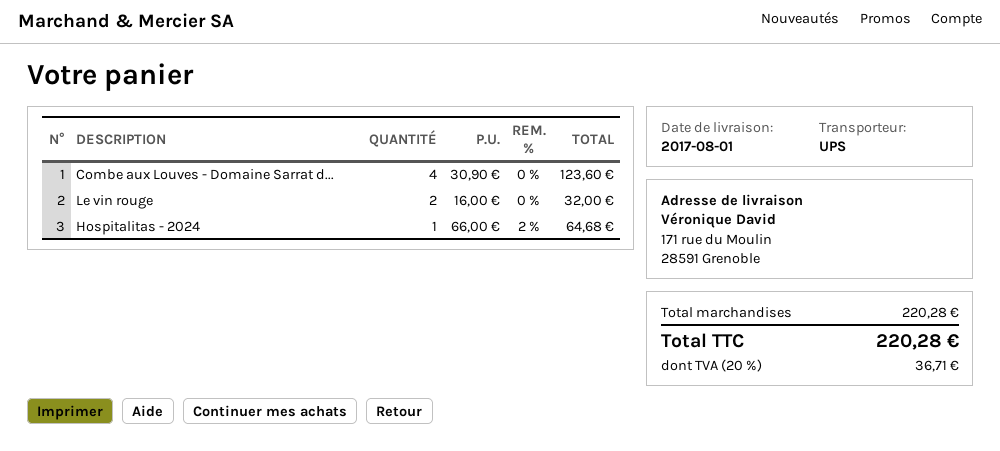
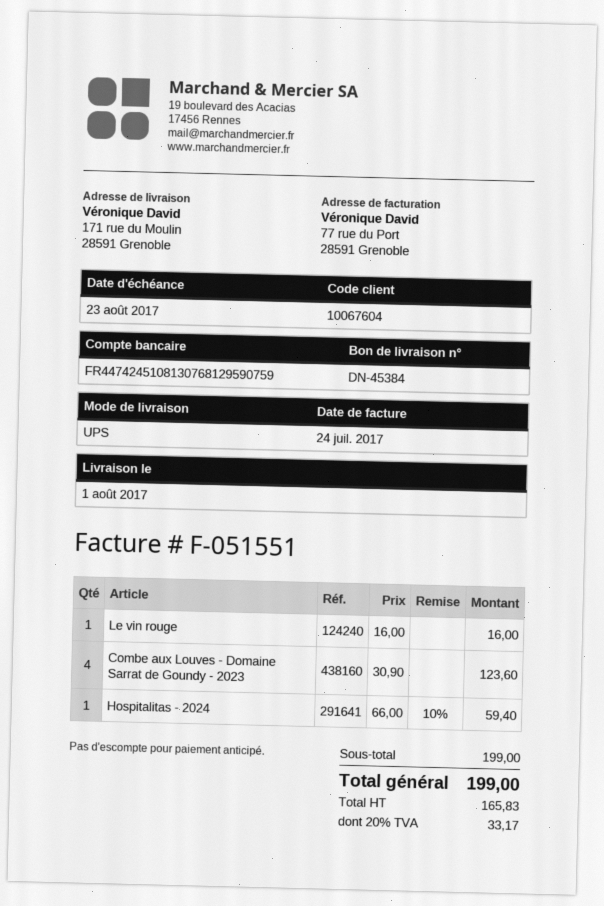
Le vin rouge: 2 x 16.00 = 32.00 -> 1 x 16.00 = 16.00
Hospitalitas - 2024: 1 x 66.00 - 2% = 64.68 -> 1 x 66.00 - 10% = 59.40
subtotal: 220.28 -> 199.00
tax: 20% = 36.71 -> 20% = 33.17
total: 220.28 -> 199.00

